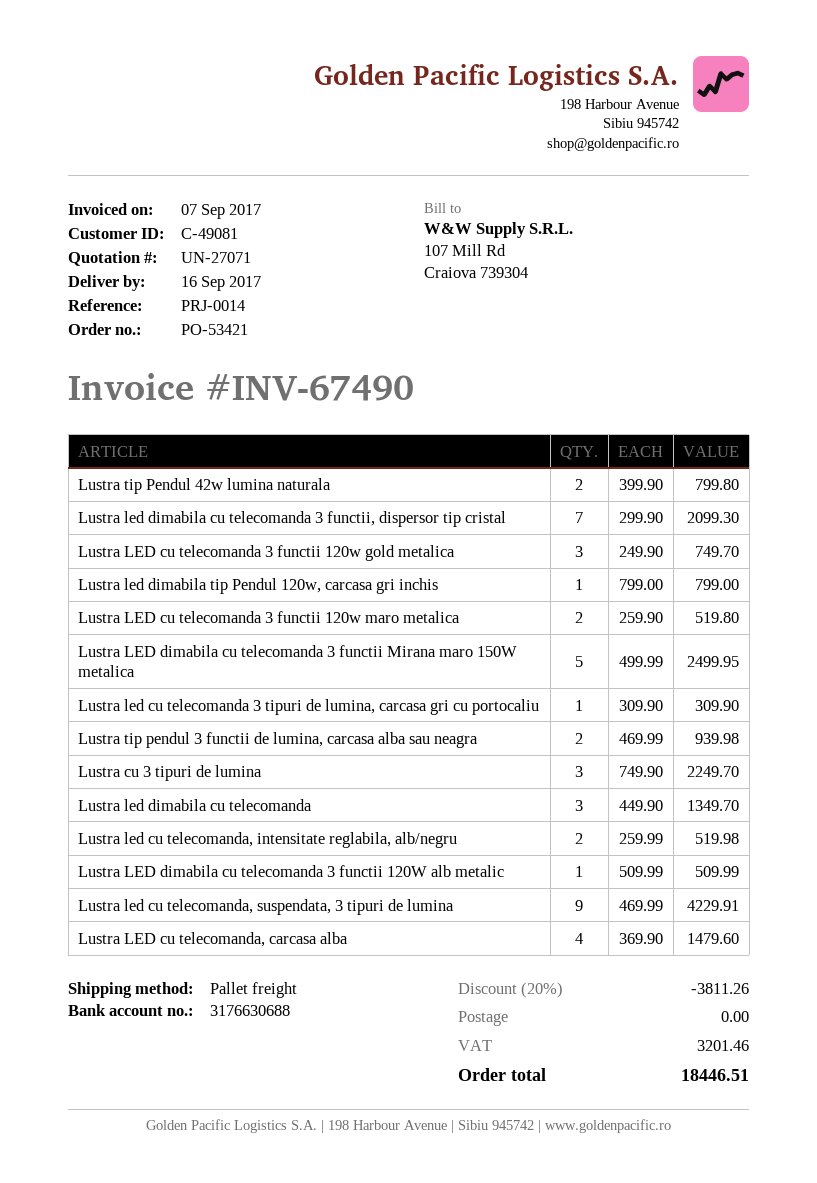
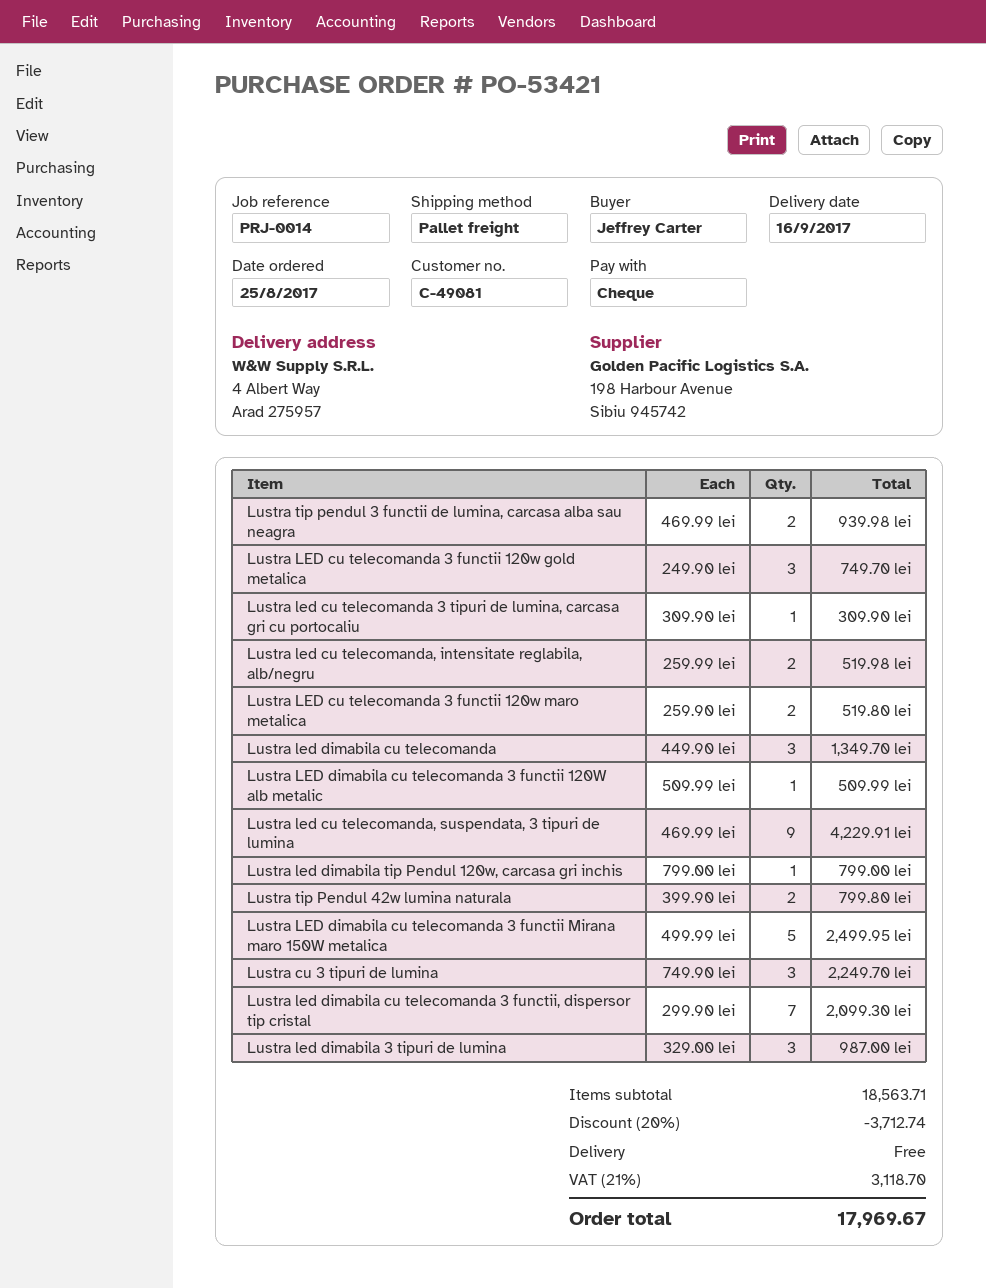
Lustra LED cu telecomanda, carcasa alba: 4 x 369.90 = 1479.60 -> none
Lustra led dimabila 3 tipuri de lumina: none -> 3 x 329.00 = 987.00
discount: 20% = 3811.26 -> 20% = 3712.74
tax: 3201.46 -> 3118.70
total: 18446.51 -> 17969.67

